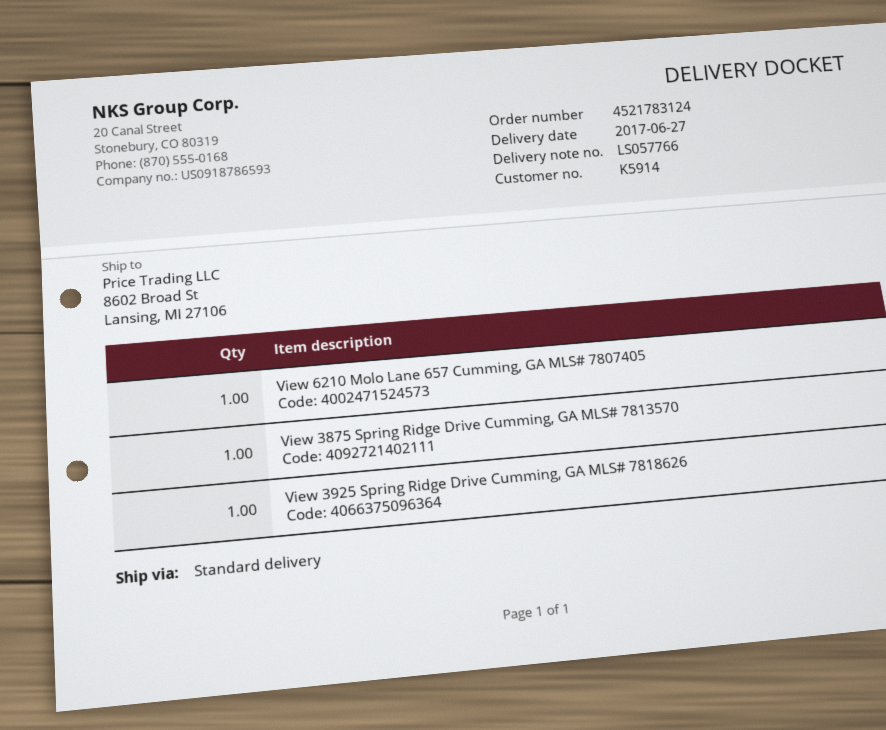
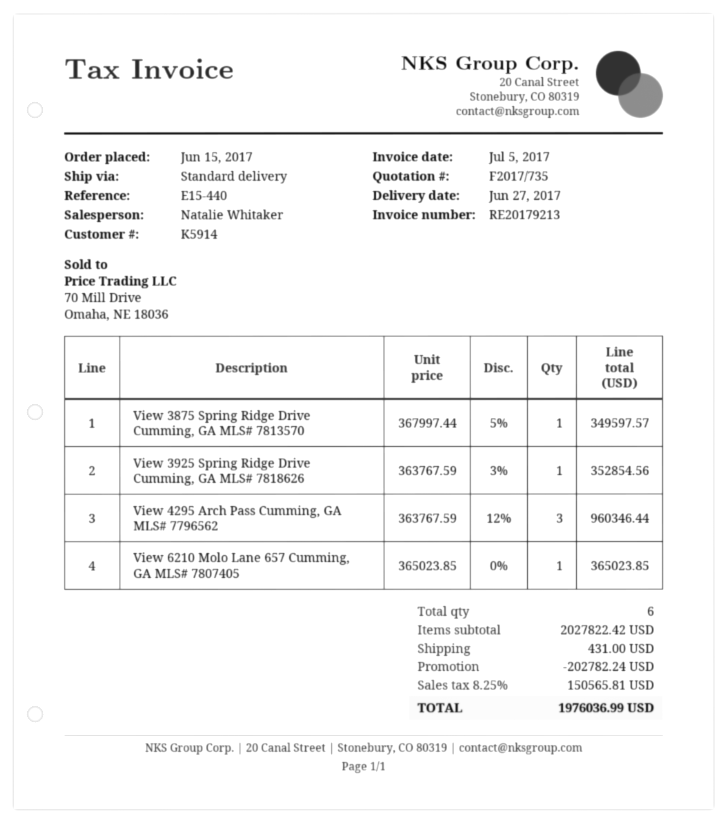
View 4295 Arch Pass Cumming, GA MLS# 7796562: none -> 3

